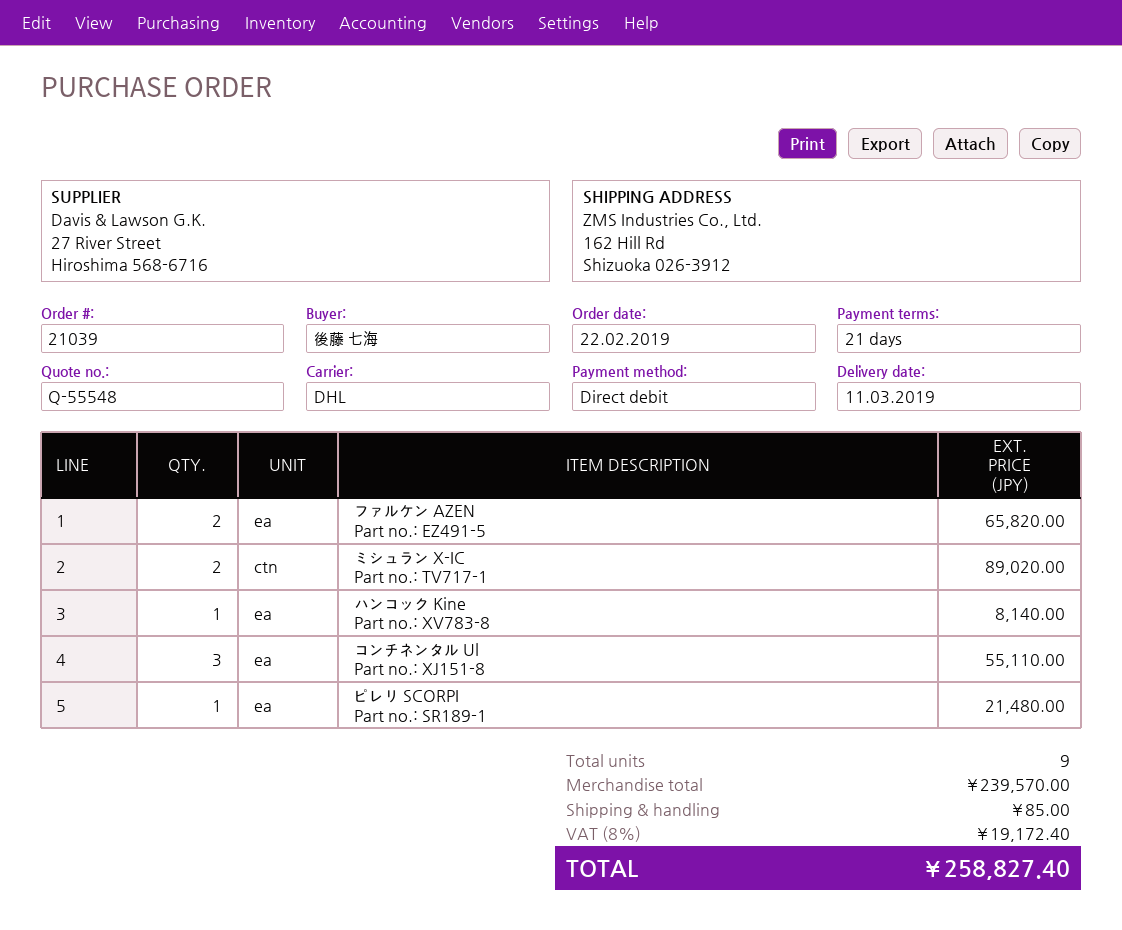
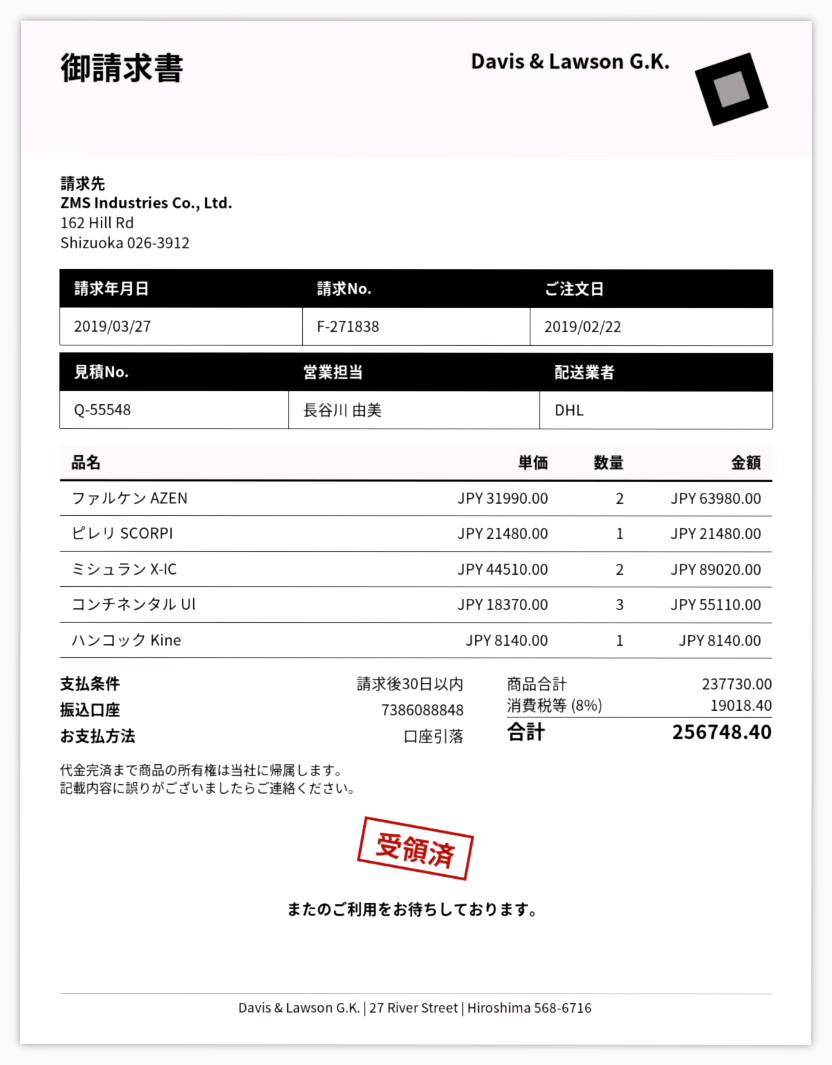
payment terms: 21 days -> 30 days
ファルケン AZEN: 2 for 65820.00 -> 2 for 63980.00
subtotal: 239570.00 -> 237730.00
shipping: 85.00 -> none
tax: 8% = 19172.40 -> 8% = 19018.40
total: 258827.40 -> 256748.40

